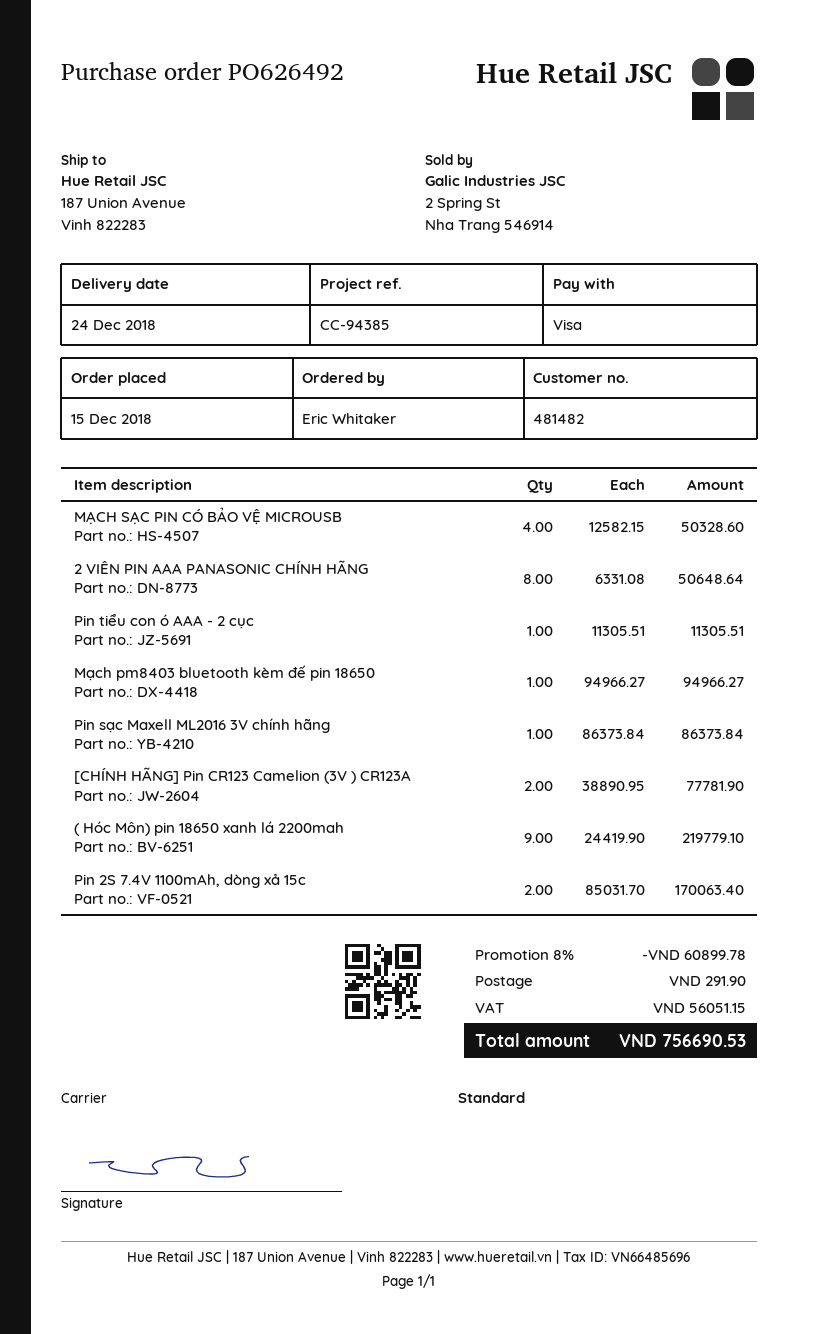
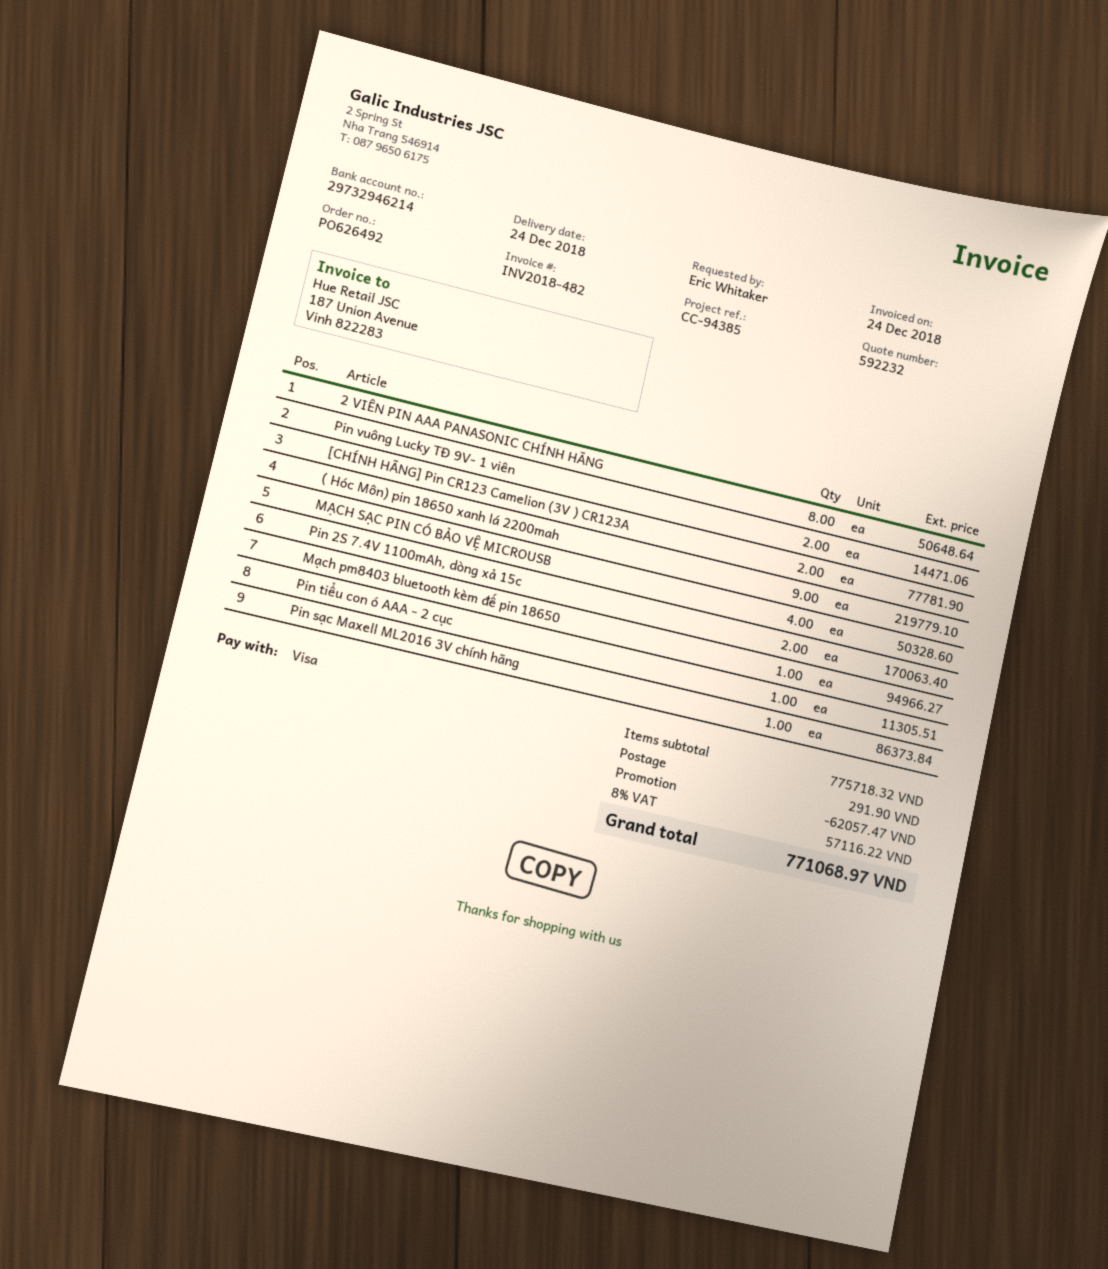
Pin vuông Lucky TĐ 9V- 1 viên: none -> 2 for 14471.06
discount: 60899.78 -> 62057.47
tax: 56051.15 -> 57116.22
total: 756690.53 -> 771068.97

